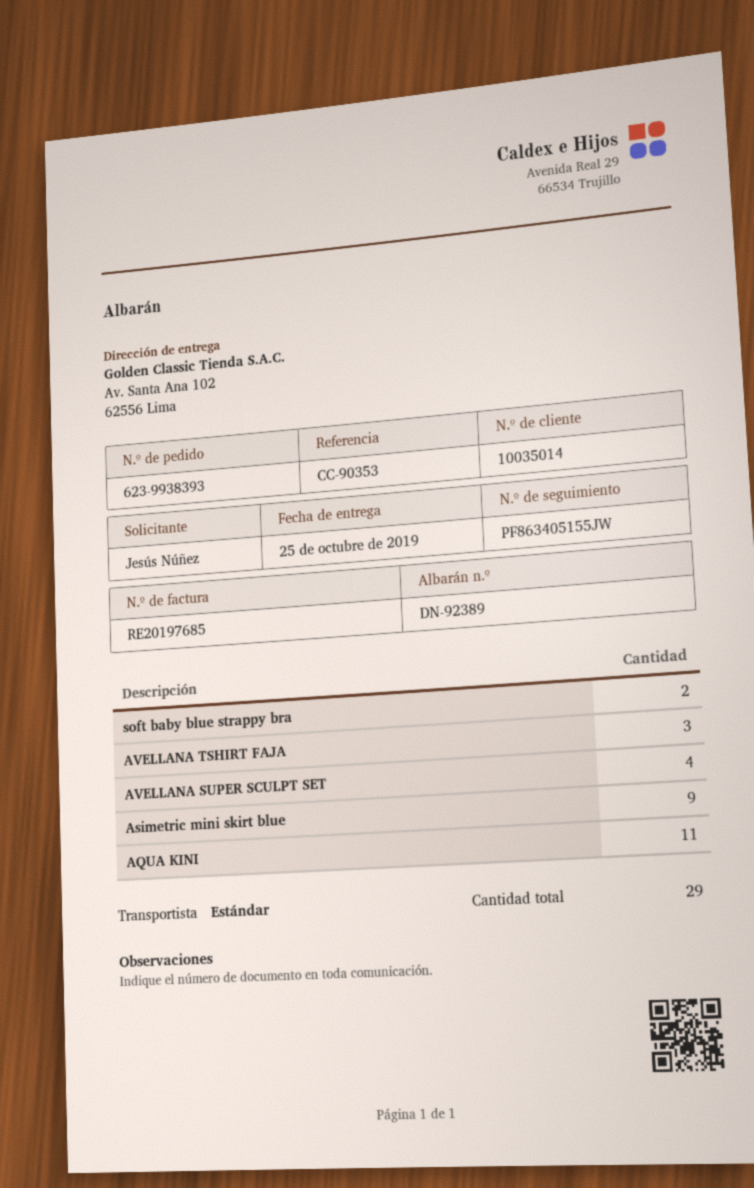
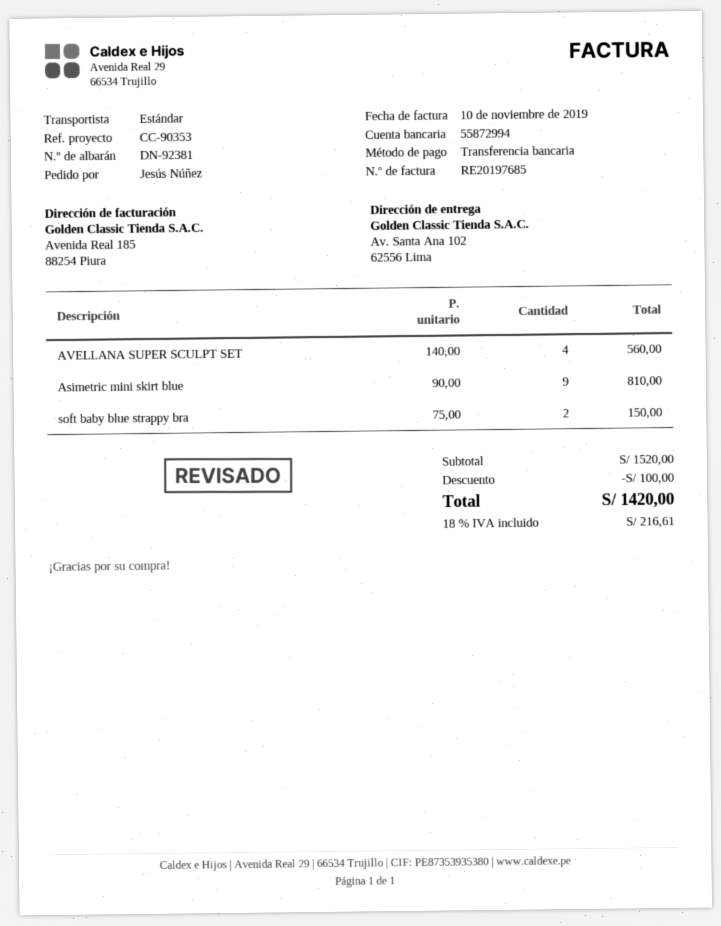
delivery note number: DN-92389 -> DN-92381
AVELLANA TSHIRT FAJA: 3 -> none
AQUA KINI: 11 -> none

